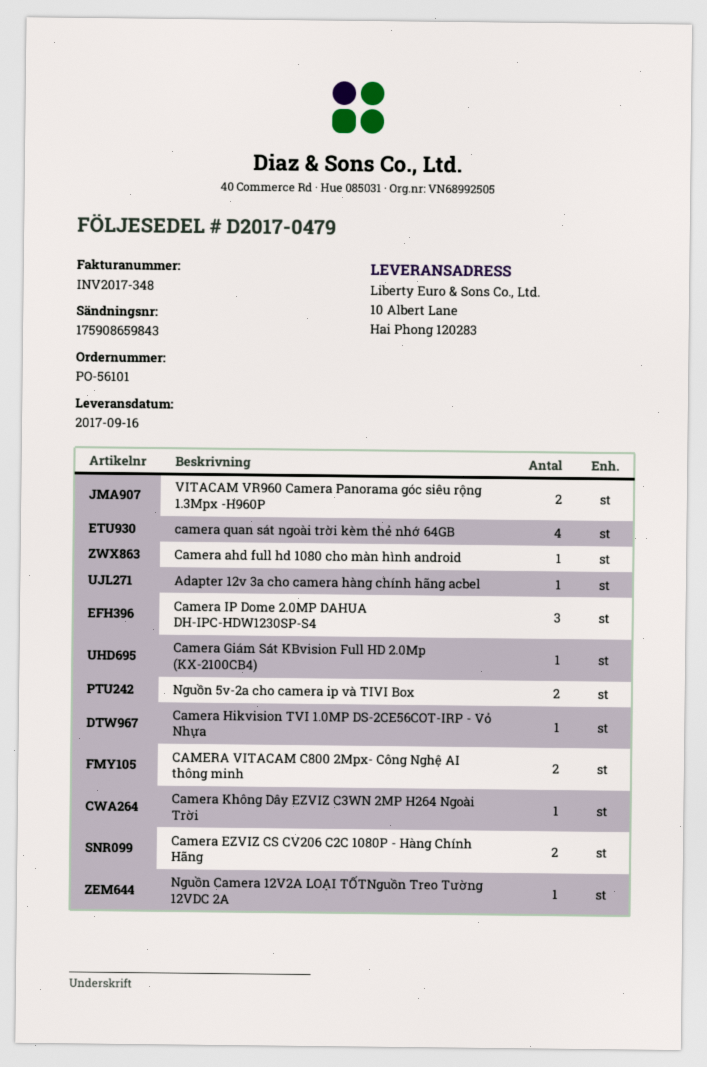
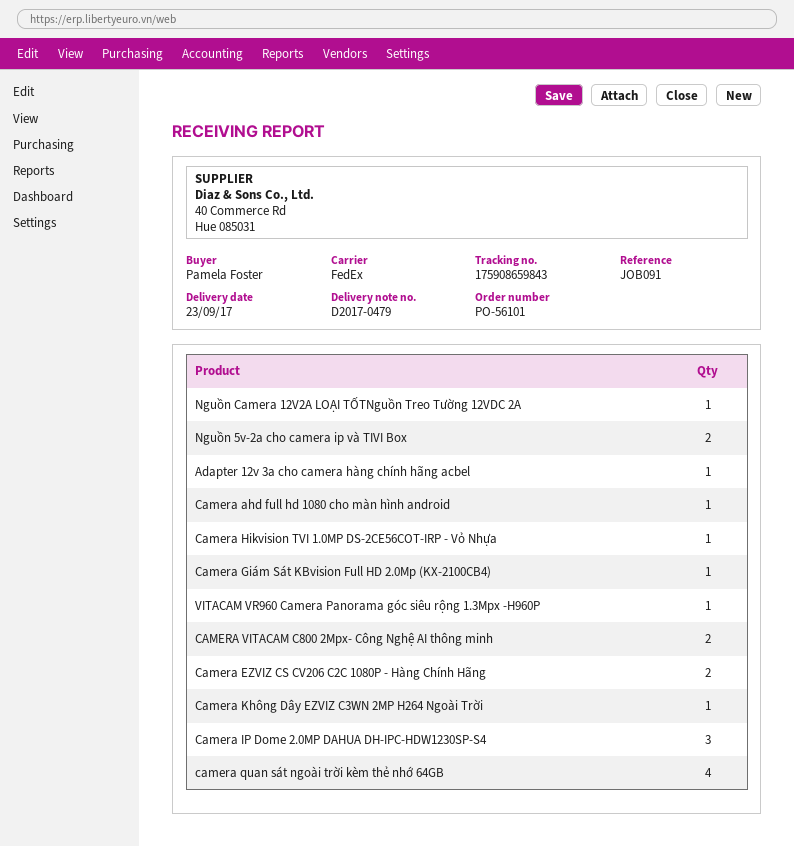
delivery date: 2017-09-16 -> 2017-09-23
VITACAM VR960 Camera Panorama góc siêu rộng 1.3Mpx -H960P: 2 -> 1

